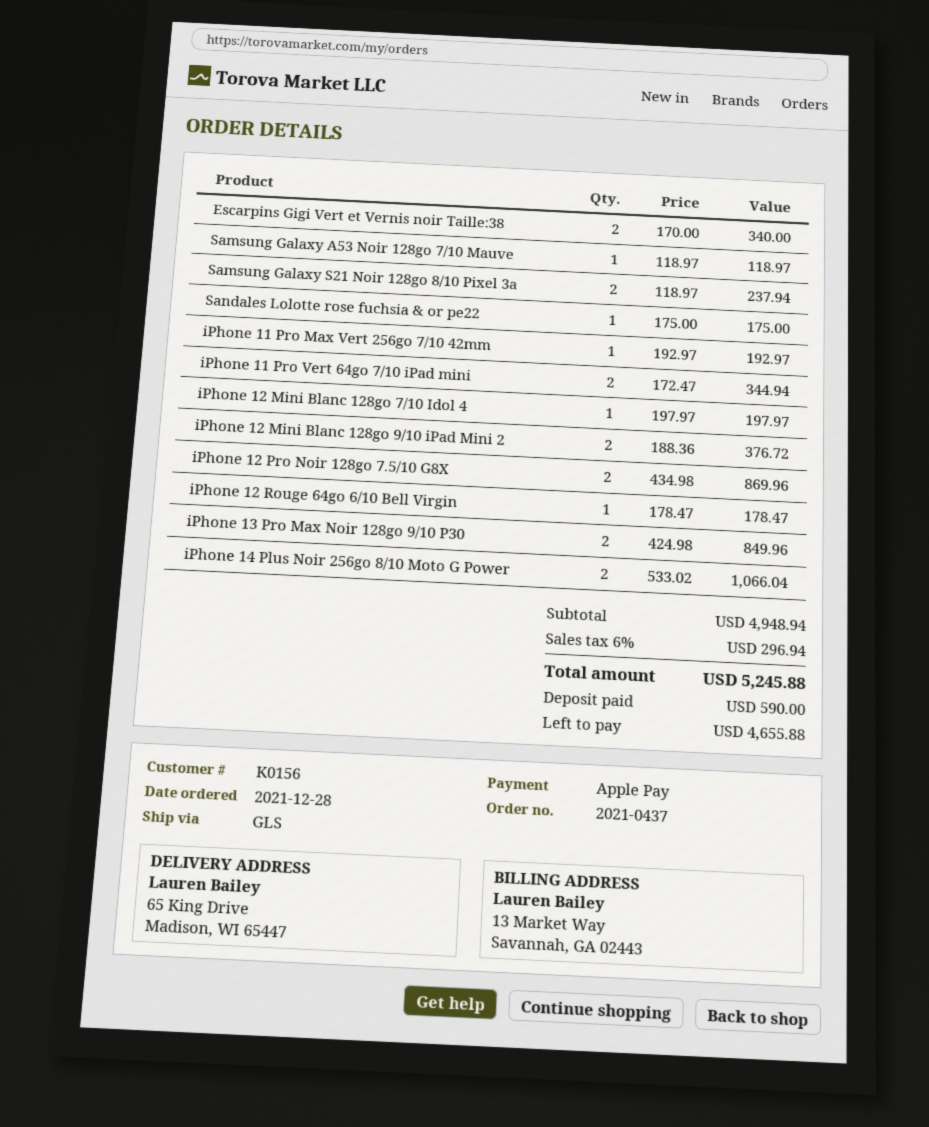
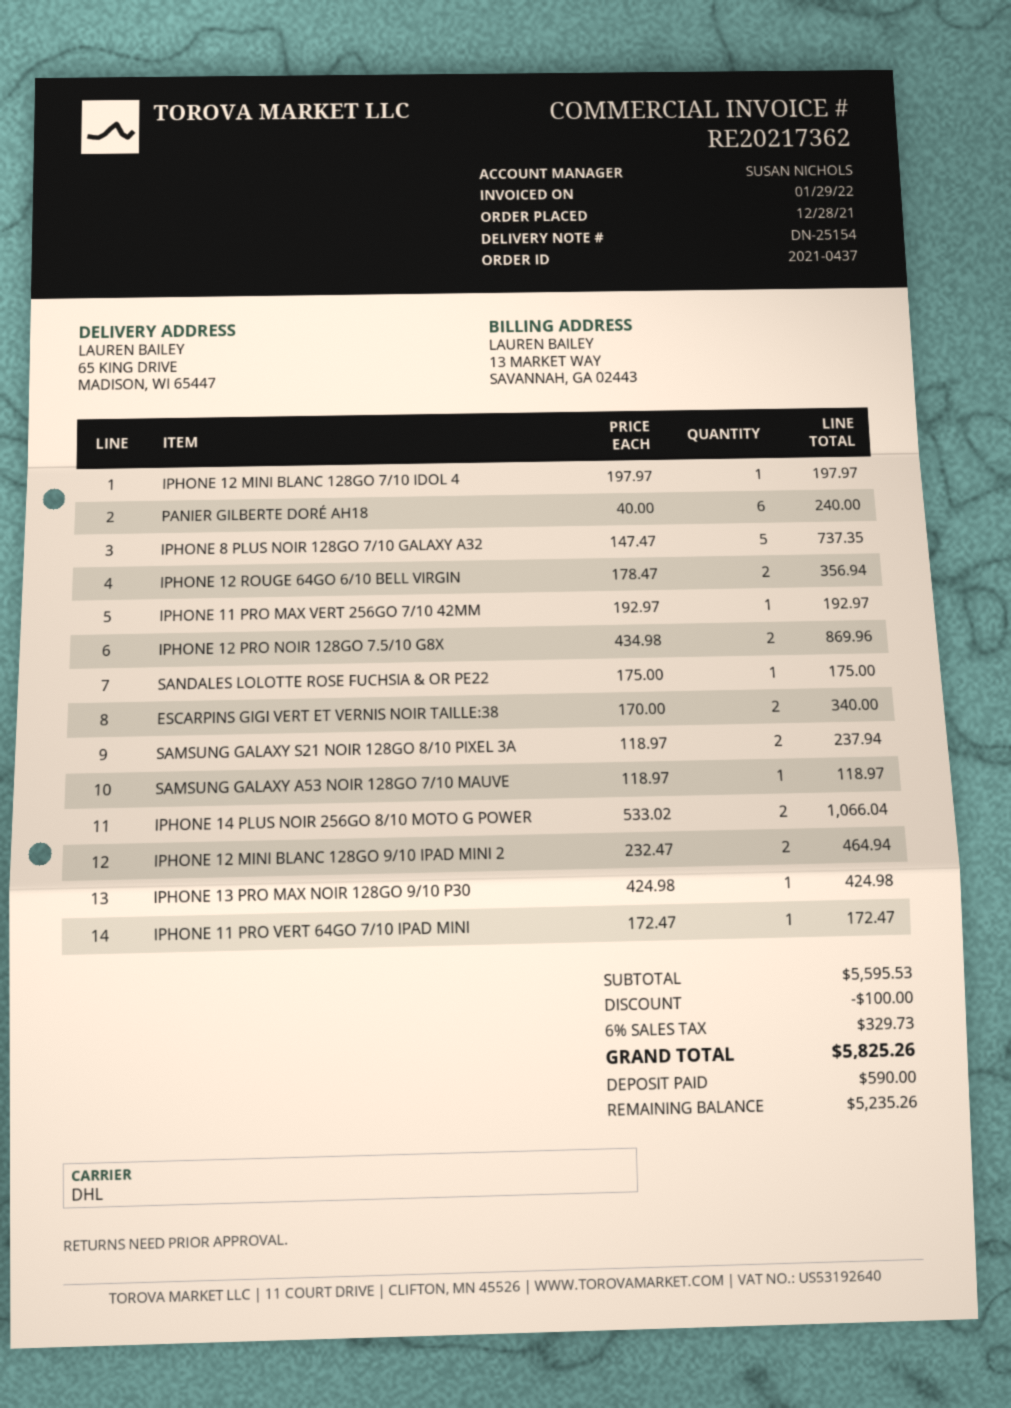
shipping method: GLS -> DHL
iPhone 11 Pro Vert 64go 7/10 iPad mini: 2 x 172.47 = 344.94 -> 1 x 172.47 = 172.47
iPhone 12 Mini Blanc 128go 9/10 iPad Mini 2: 2 x 188.36 = 376.72 -> 2 x 232.47 = 464.94
iPhone 12 Rouge 64go 6/10 Bell Virgin: 1 x 178.47 = 178.47 -> 2 x 178.47 = 356.94
iPhone 13 Pro Max Noir 128go 9/10 P30: 2 x 424.98 = 849.96 -> 1 x 424.98 = 424.98
PANIER GILBERTE DORÉ AH18: none -> 6 x 40.00 = 240.00
IPHONE 8 PLUS NOIR 128GO 7/10 GALAXY A32: none -> 5 x 147.47 = 737.35
subtotal: 4948.94 -> 5595.53
discount: none -> 100.00
tax: 6% = 296.94 -> 6% = 329.73
total: 5245.88 -> 5825.26
balance: 4655.88 -> 5235.26

